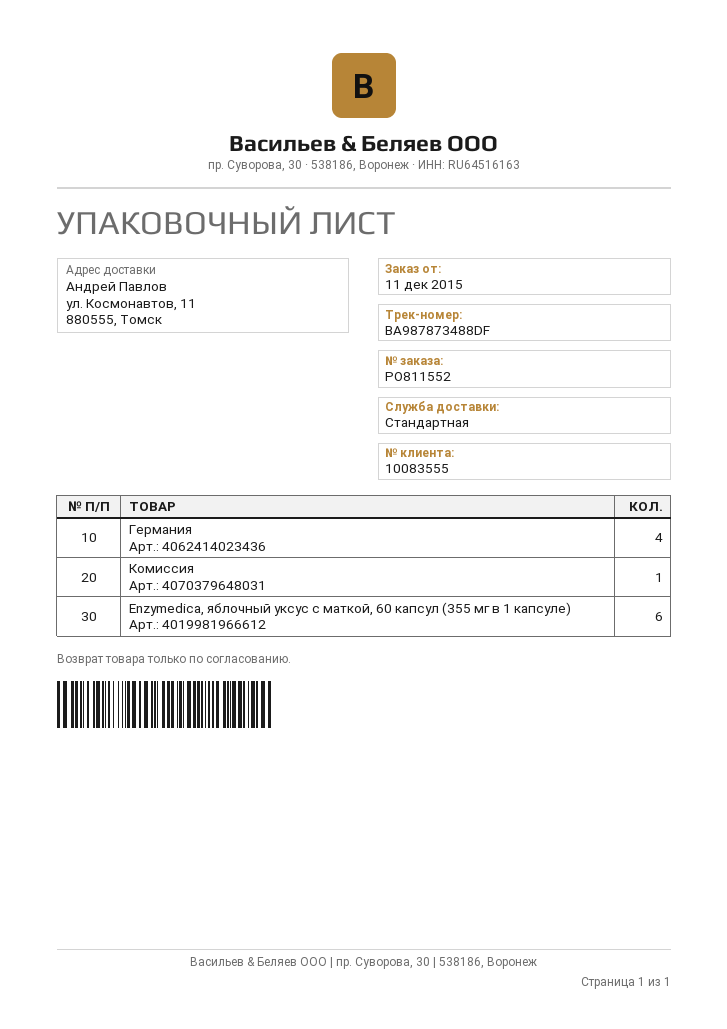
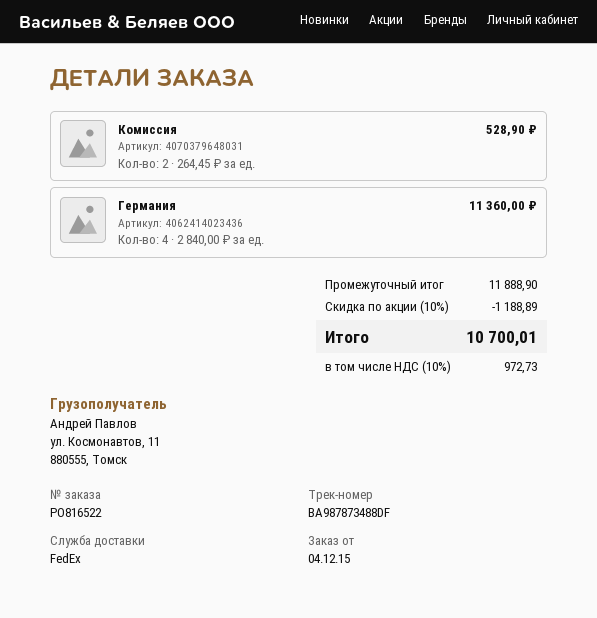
order number: PO811552 -> PO816522
order date: 2015-12-11 -> 2015-12-04
shipping method: standard -> FedEx
Комиссия: 1 -> 2
Enzymedica, яблочный уксус с маткой, 60 капсул (355 мг в 1 капсуле): 6 -> none

